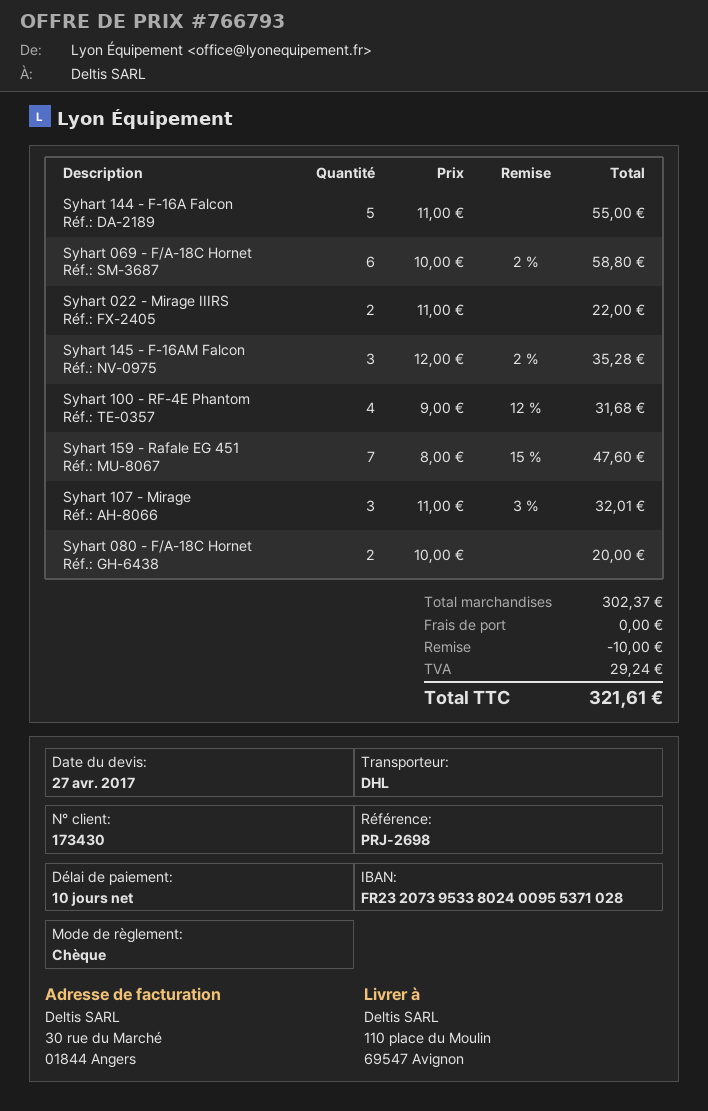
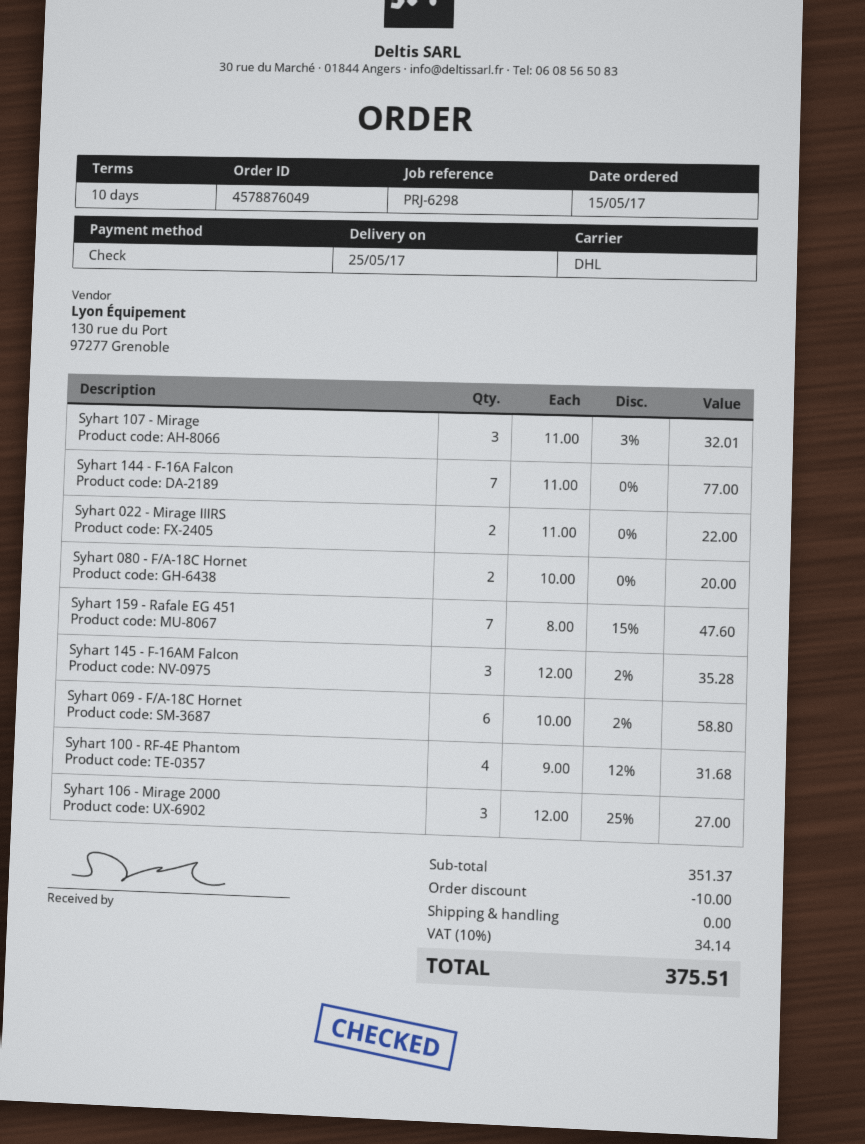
reference: PRJ-2698 -> PRJ-6298
Syhart 144 - F-16A Falcon: 5 x 11.00 = 55.00 -> 7 x 11.00 = 77.00
Syhart 106 - Mirage 2000: none -> 3 x 12.00 - 25% = 27.00
subtotal: 302.37 -> 351.37
tax: 29.24 -> 34.14
total: 321.61 -> 375.51

